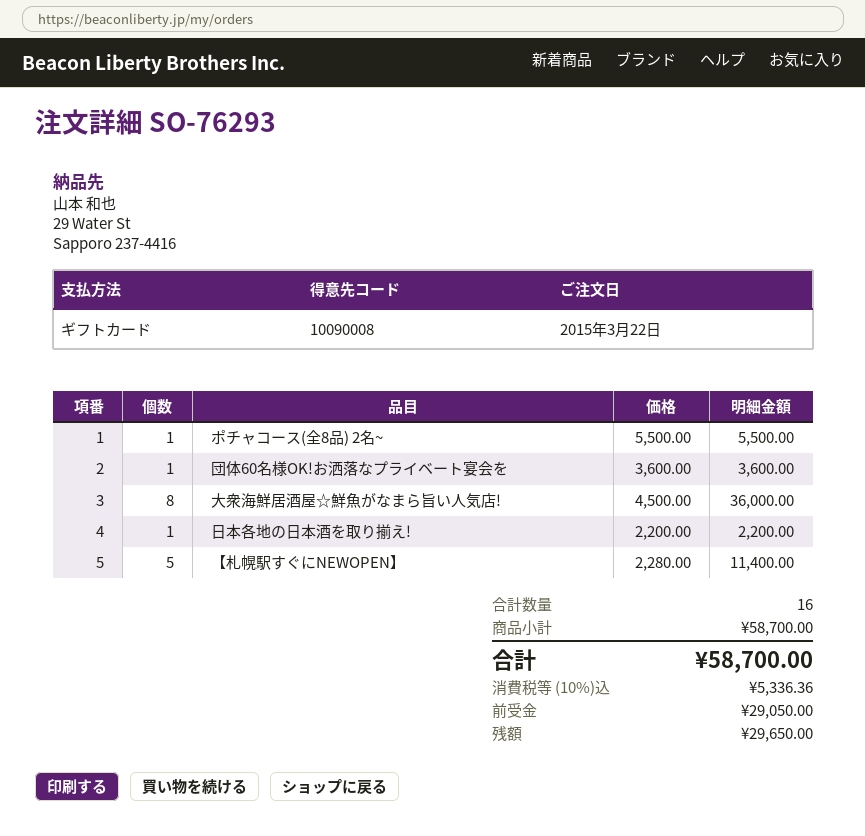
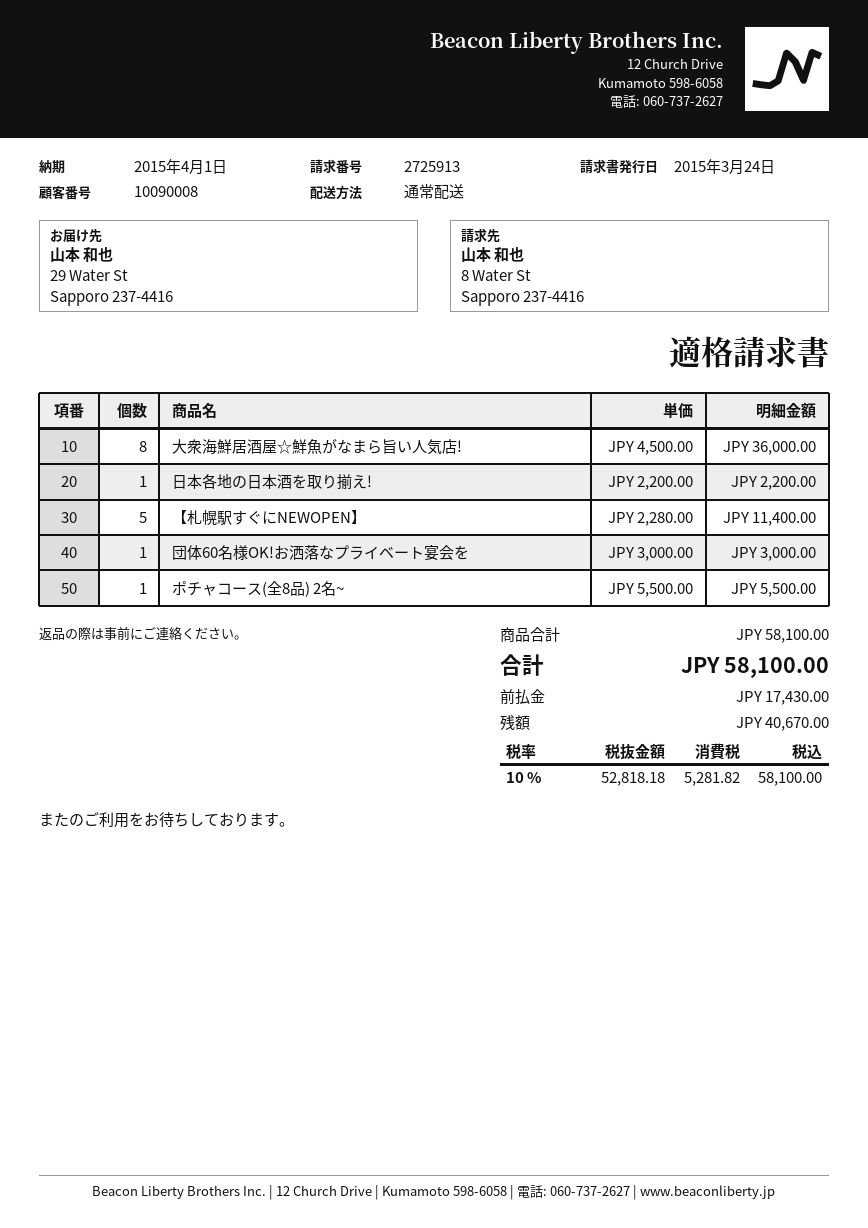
団体60名様OK!お洒落なプライベート宴会を: 1 x 3600.00 = 3600.00 -> 1 x 3000.00 = 3000.00
subtotal: 58700.00 -> 58100.00
tax: 10% = 5336.36 -> 10% = 5281.82
total: 58700.00 -> 58100.00
deposit: 29050.00 -> 17430.00
balance: 29650.00 -> 40670.00

